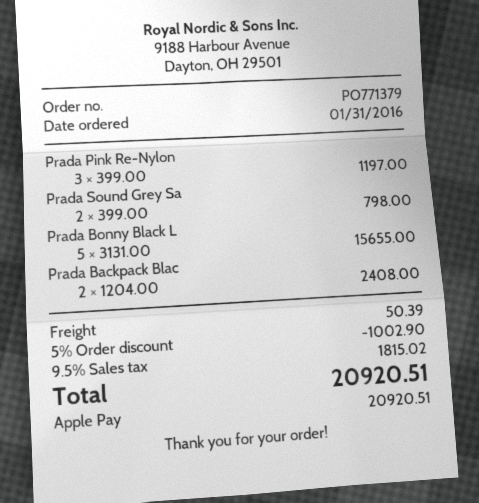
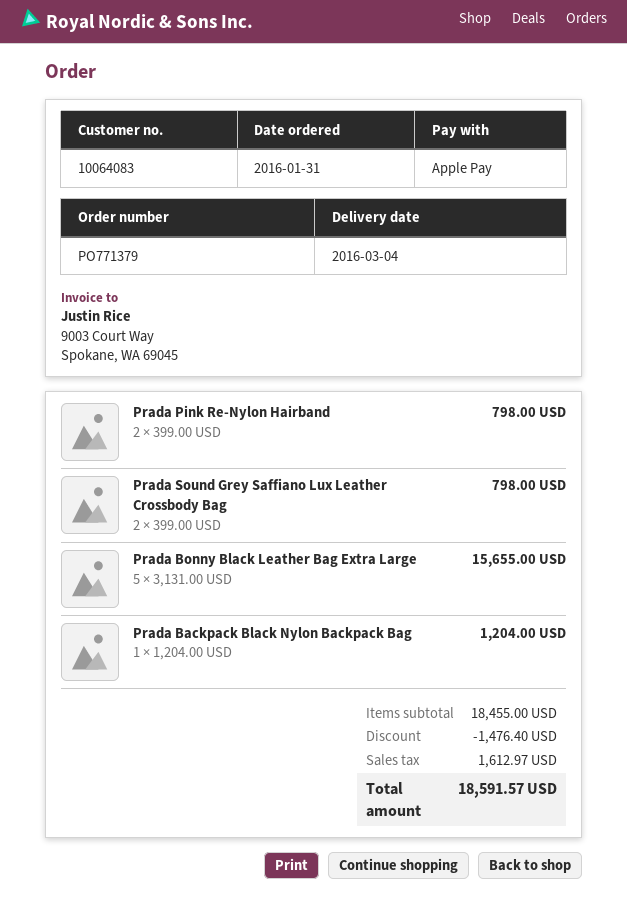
Prada Pink Re-Nylon: 3 x 399.00 = 1197.00 -> 2 x 399.00 = 798.00
Prada Backpack Blac: 2 x 1204.00 = 2408.00 -> 1 x 1204.00 = 1204.00
discount: 1002.90 -> 1476.40
shipping: 50.39 -> none
tax: 1815.02 -> 1612.97
total: 20920.51 -> 18591.57

